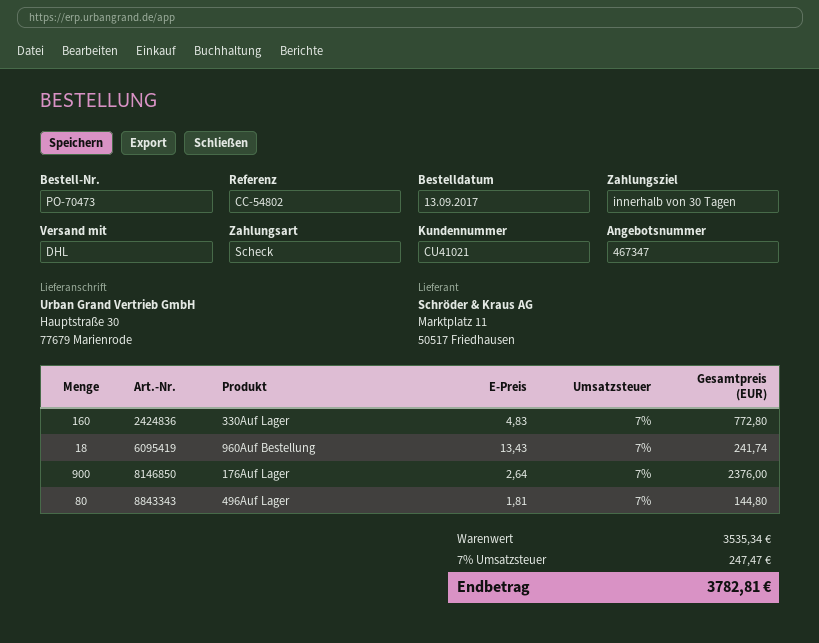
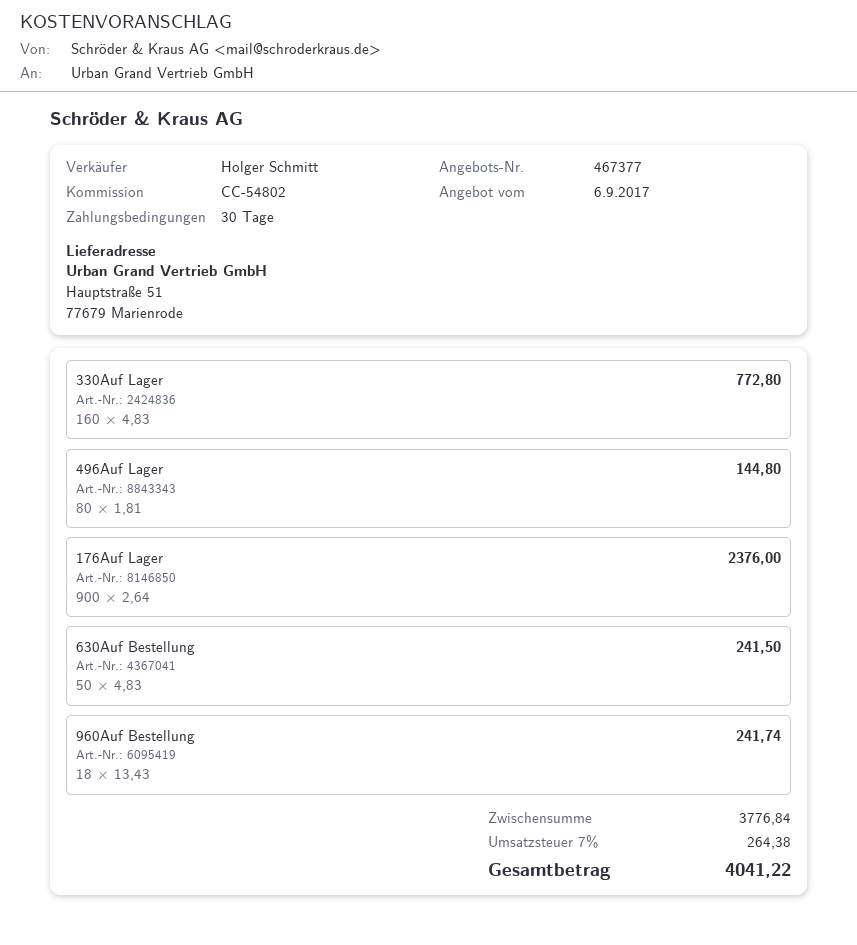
quote number: 467347 -> 467377
ship to: Hauptstraße 30, 77679 Marienrode -> Hauptstraße 51, 77679 Marienrode
630Auf Bestellung: none -> 50 x 4.83 = 241.50
subtotal: 3535.34 -> 3776.84
tax: 7% = 247.47 -> 7% = 264.38
total: 3782.81 -> 4041.22

